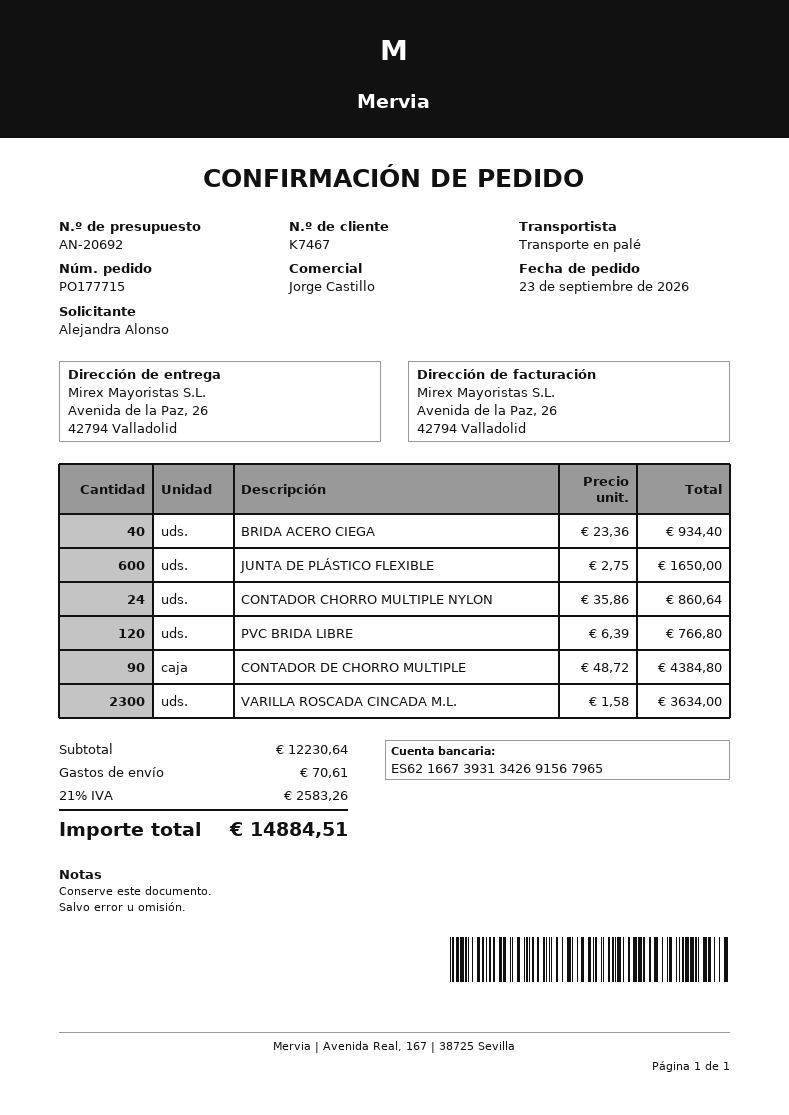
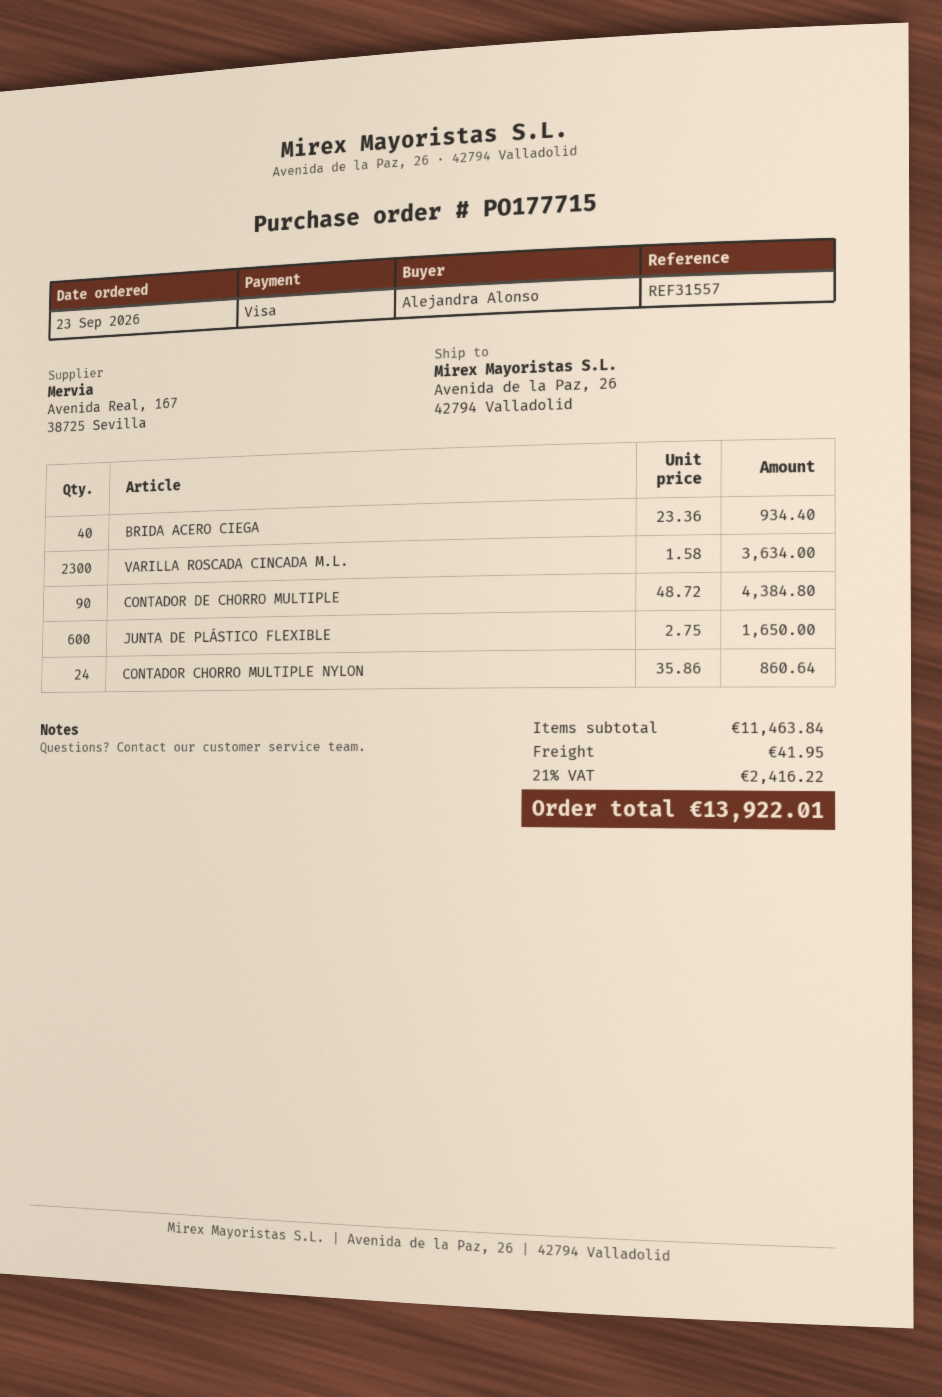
PVC BRIDA LIBRE: 120 x 6.39 = 766.80 -> none
subtotal: 12230.64 -> 11463.84
shipping: 70.61 -> 41.95
tax: 21% = 2583.26 -> 21% = 2416.22
total: 14884.51 -> 13922.01

